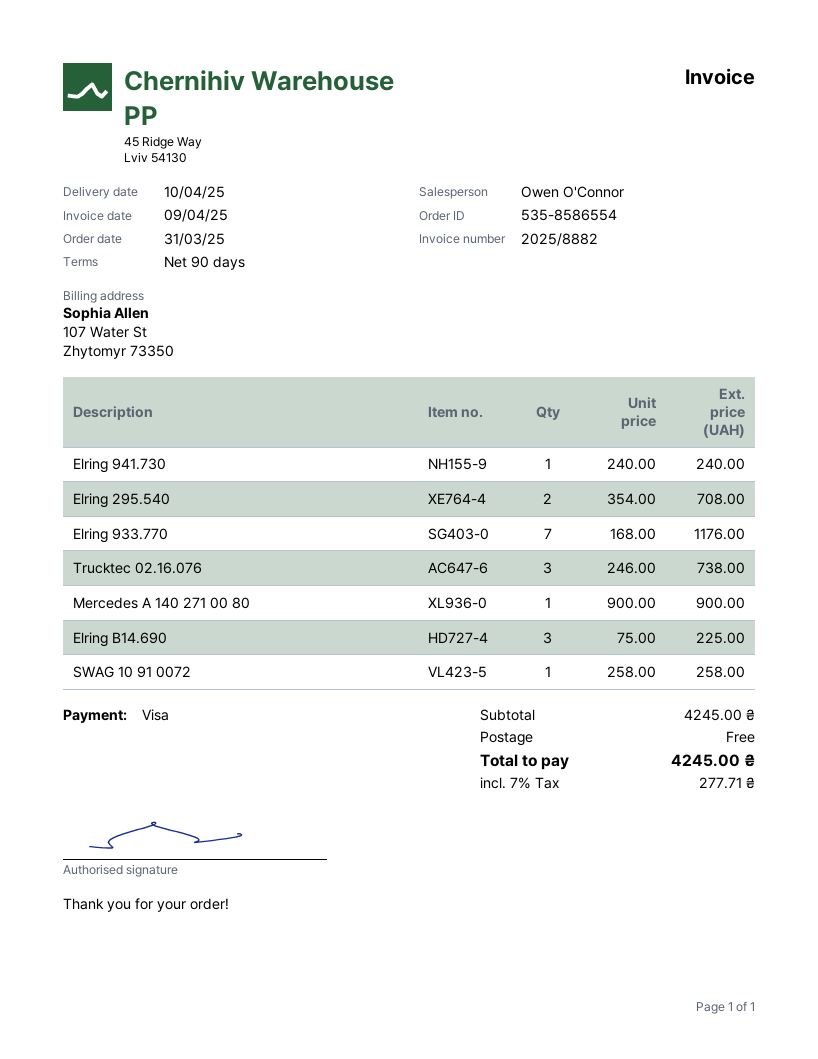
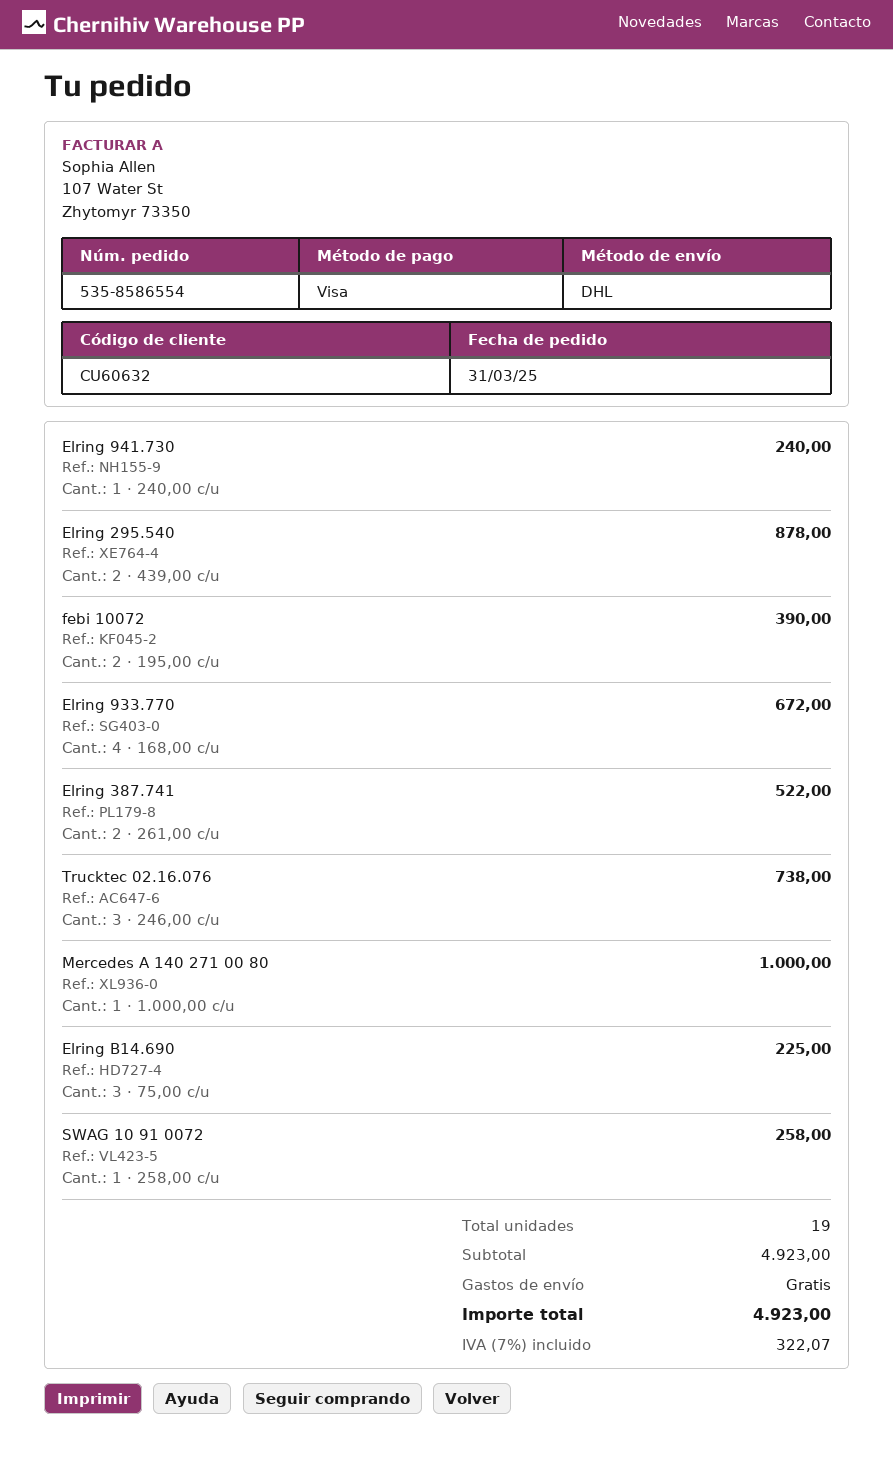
Elring 295.540: 2 x 354.00 = 708.00 -> 2 x 439.00 = 878.00
Elring 933.770: 7 x 168.00 = 1176.00 -> 4 x 168.00 = 672.00
Mercedes A 140 271 00 80: 1 x 900.00 = 900.00 -> 1 x 1000.00 = 1000.00
febi 10072: none -> 2 x 195.00 = 390.00
Elring 387.741: none -> 2 x 261.00 = 522.00
subtotal: 4245.00 -> 4923.00
tax: 7% = 277.71 -> 7% = 322.07
total: 4245.00 -> 4923.00

